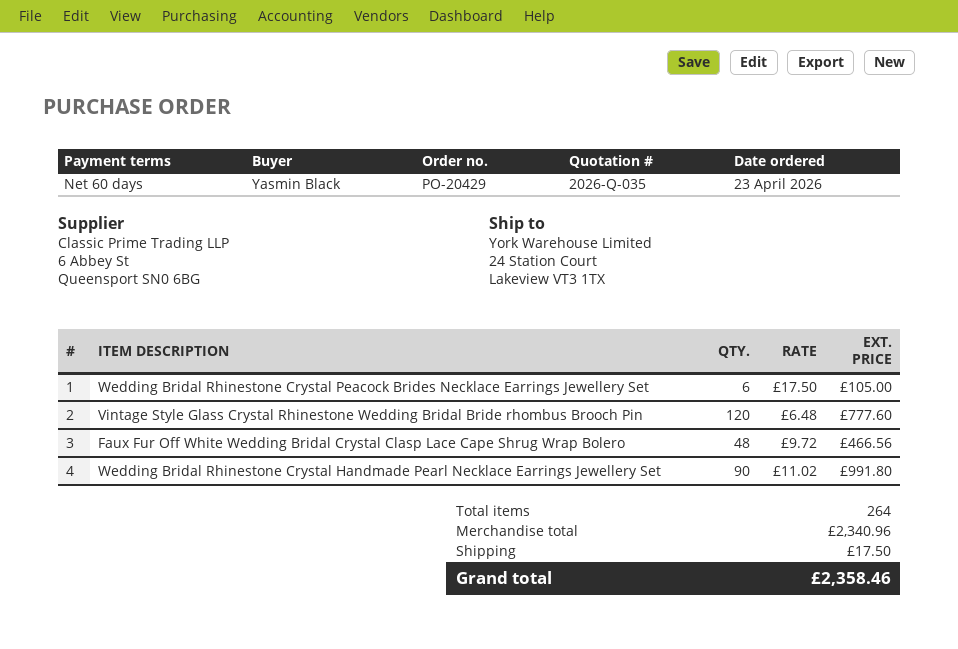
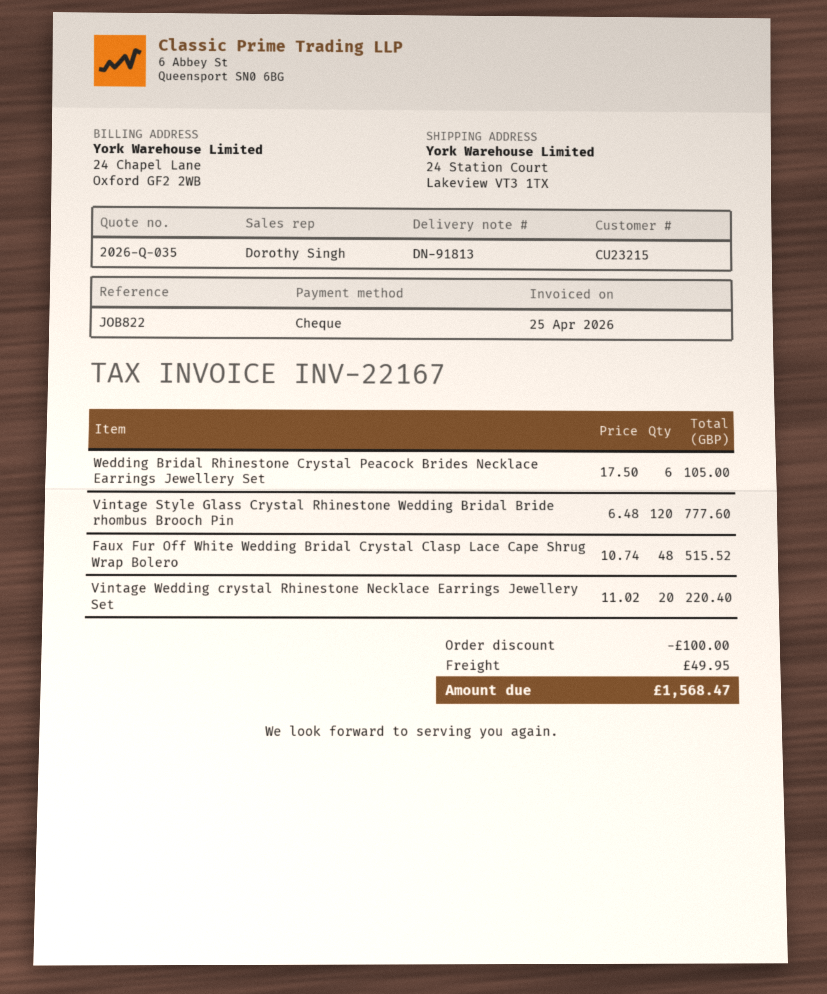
Faux Fur Off White Wedding Bridal Crystal Clasp Lace Cape Shrug Wrap Bolero: 48 x 9.72 = 466.56 -> 48 x 10.74 = 515.52
Wedding Bridal Rhinestone Crystal Handmade Pearl Necklace Earrings Jewellery Set: 90 x 11.02 = 991.80 -> none
Vintage Wedding crystal Rhinestone Necklace Earrings Jewellery Set: none -> 20 x 11.02 = 220.40
discount: none -> 100.00
shipping: 17.50 -> 49.95
total: 2358.46 -> 1568.47

